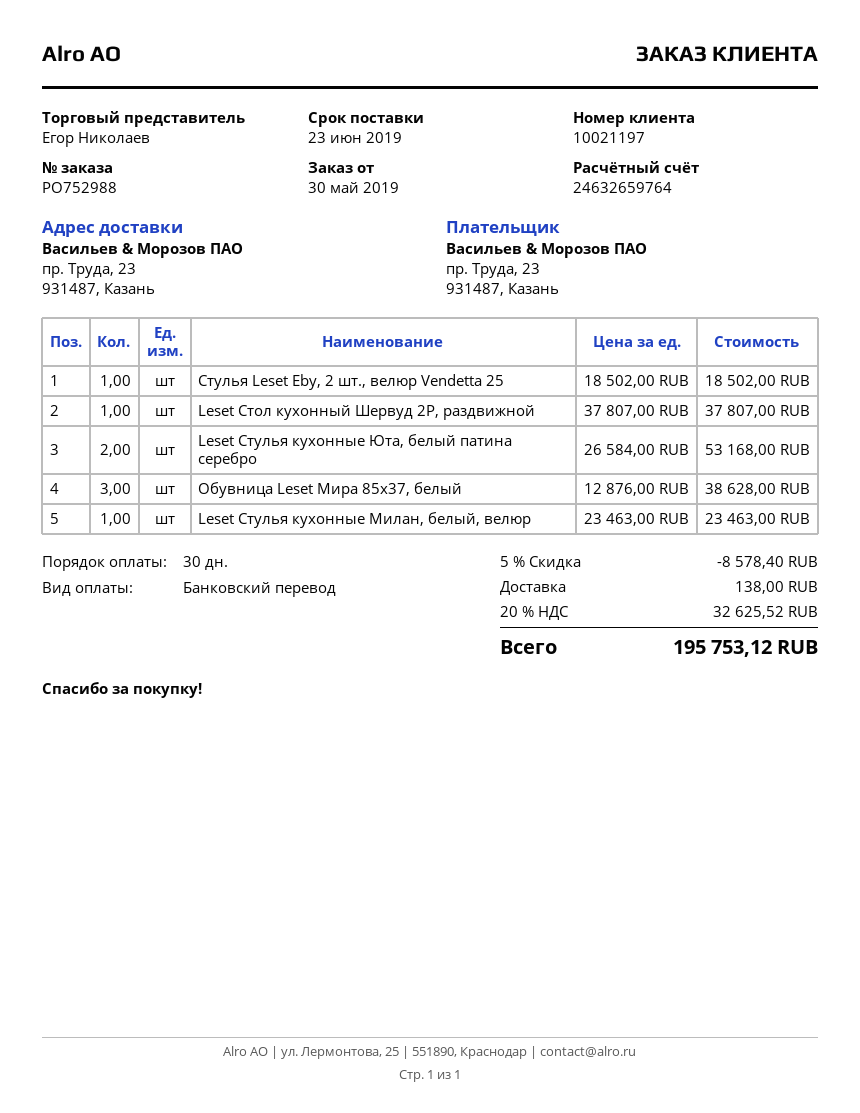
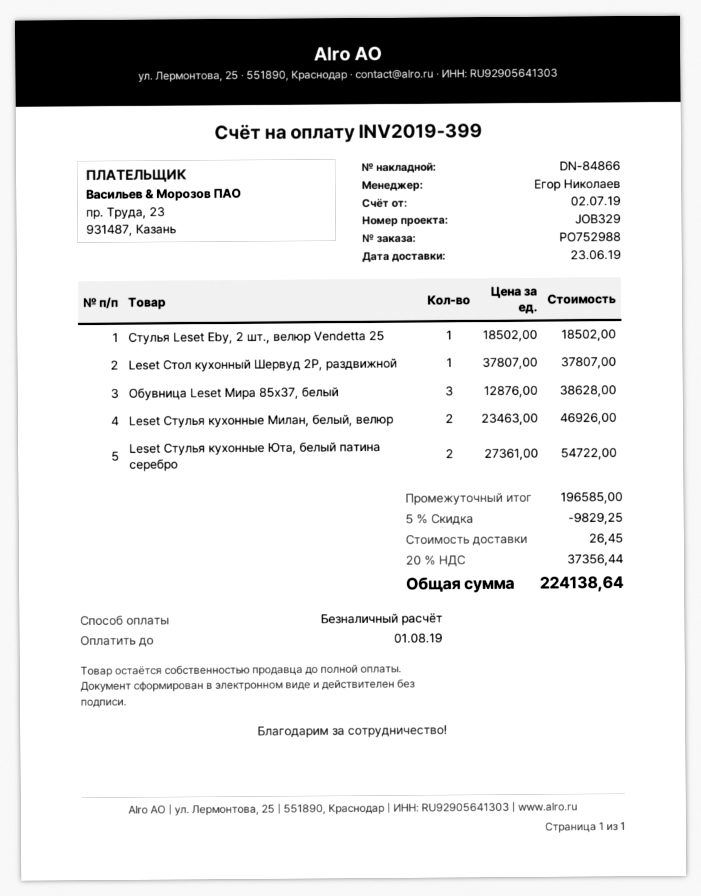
Leset Стулья кухонные Юта, белый патина серебро: 2 x 26584.00 = 53168.00 -> 2 x 27361.00 = 54722.00
Leset Стулья кухонные Милан, белый, велюр: 1 x 23463.00 = 23463.00 -> 2 x 23463.00 = 46926.00
discount: 5% = 8578.40 -> 5% = 9829.25
shipping: 138.00 -> 26.45
tax: 20% = 32625.52 -> 20% = 37356.44
total: 195753.12 -> 224138.64

